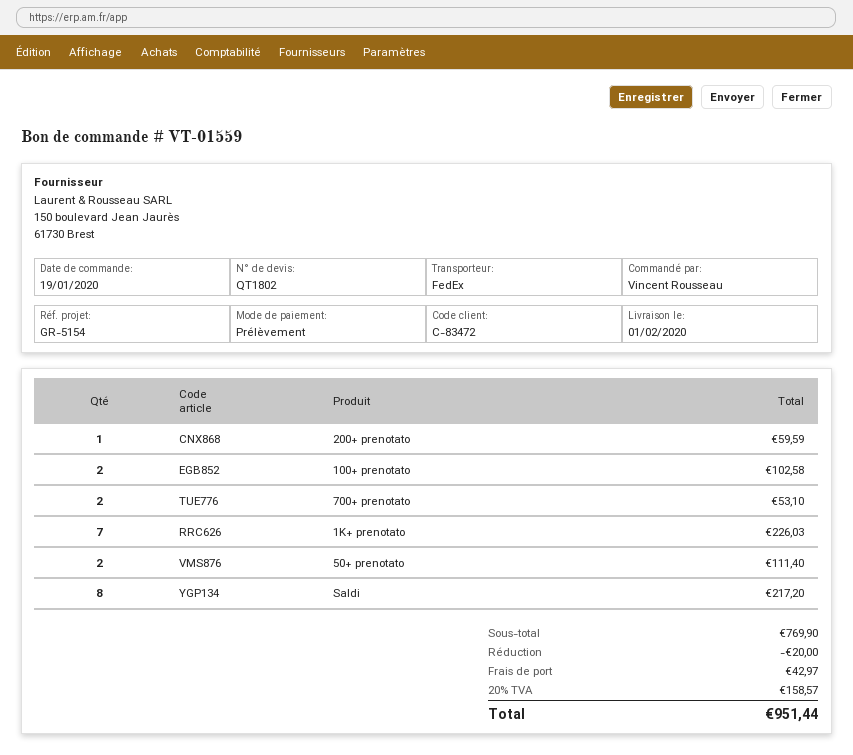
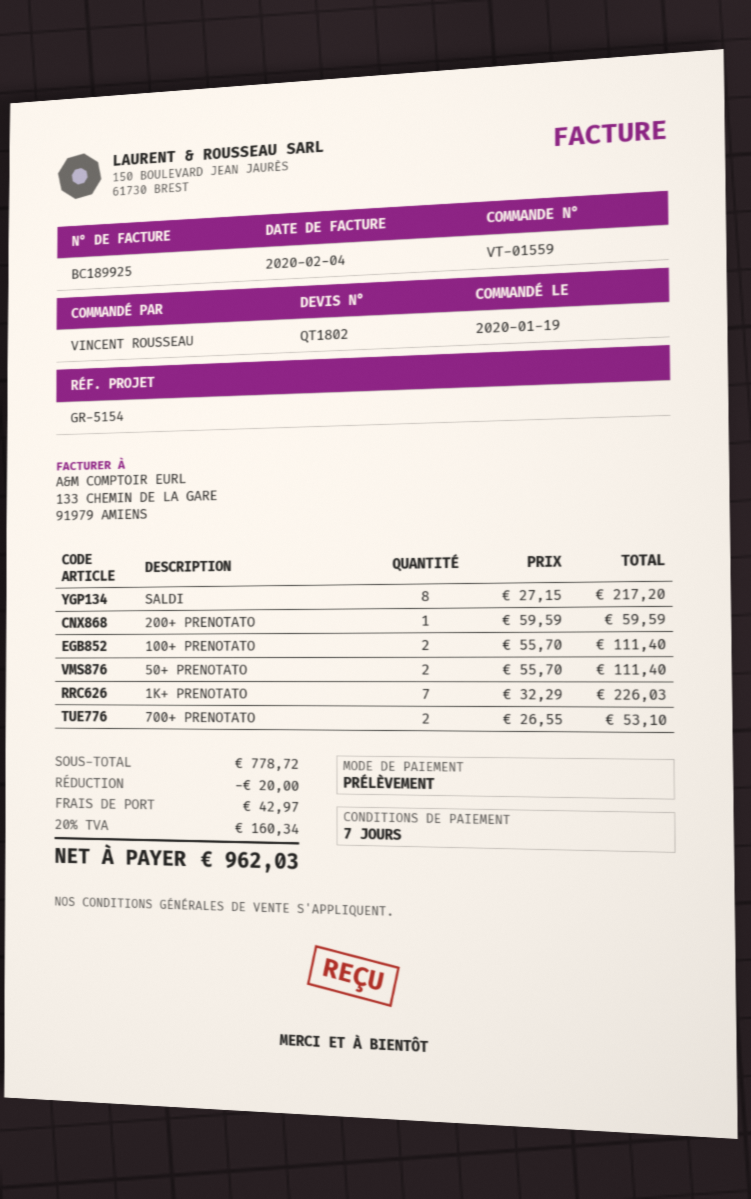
100+ prenotato: 2 for 102.58 -> 2 for 111.40
subtotal: 769.90 -> 778.72
tax: 20% = 158.57 -> 20% = 160.34
total: 951.44 -> 962.03

